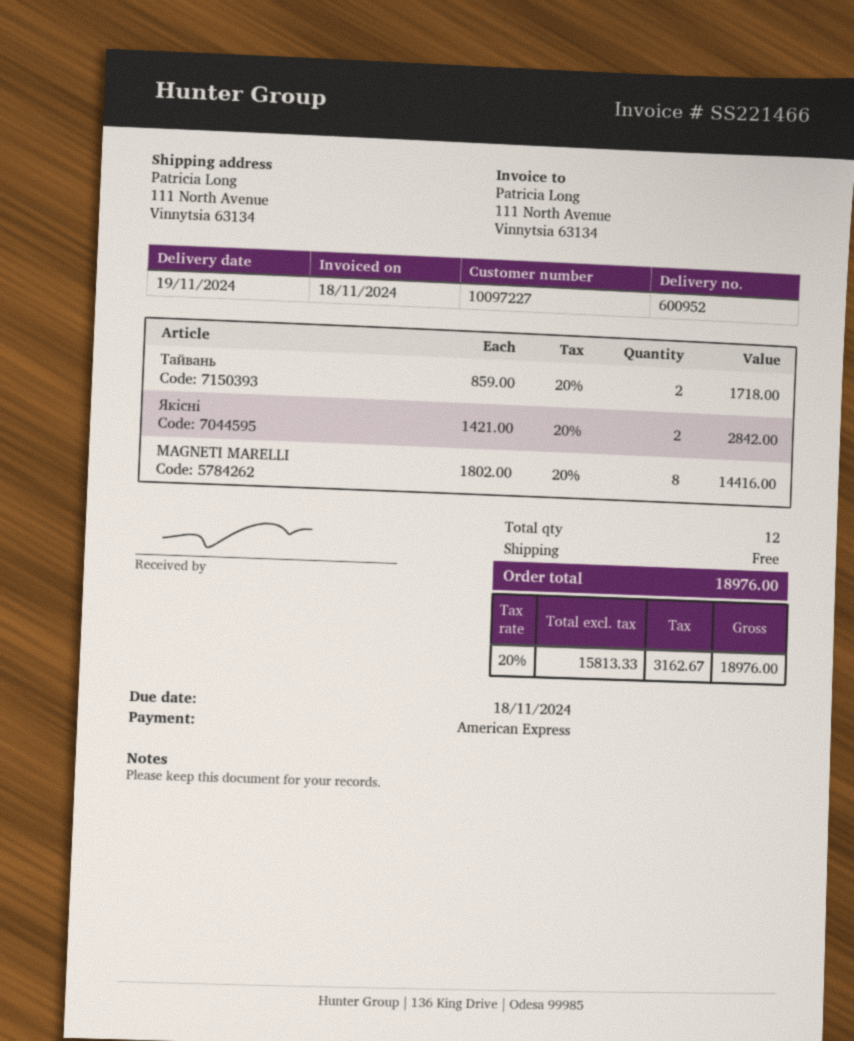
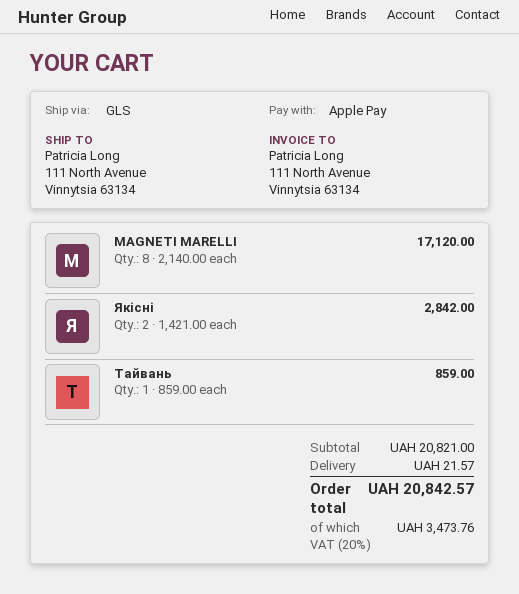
payment method: American Express -> Apple Pay
Тайвань: 2 x 859.00 = 1718.00 -> 1 x 859.00 = 859.00
MAGNETI MARELLI: 8 x 1802.00 = 14416.00 -> 8 x 2140.00 = 17120.00
shipping: 0.00 -> 21.57
tax: 20% = 3162.67 -> 20% = 3473.76
total: 18976.00 -> 20842.57

